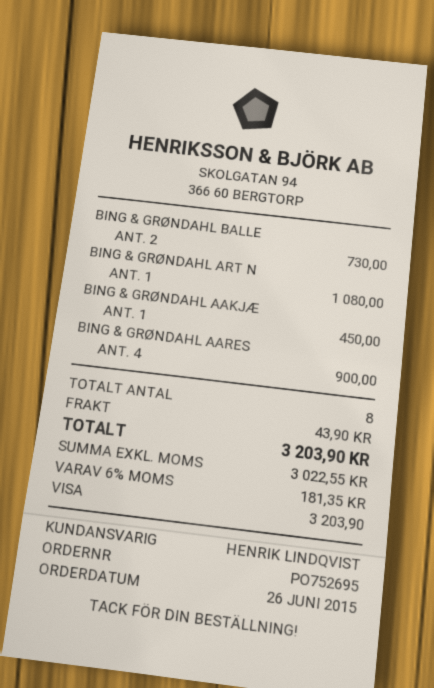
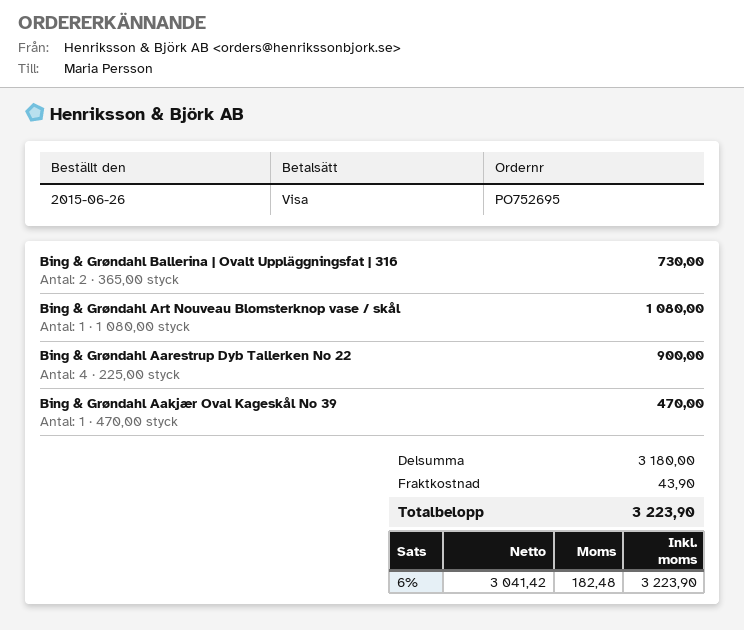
BING & GRØNDAHL AAKJÆ: 1 for 450.00 -> 1 for 470.00
net: 3022.55 -> 3041.42
tax: 6% = 181.35 -> 6% = 182.48
total: 3203.90 -> 3223.90

